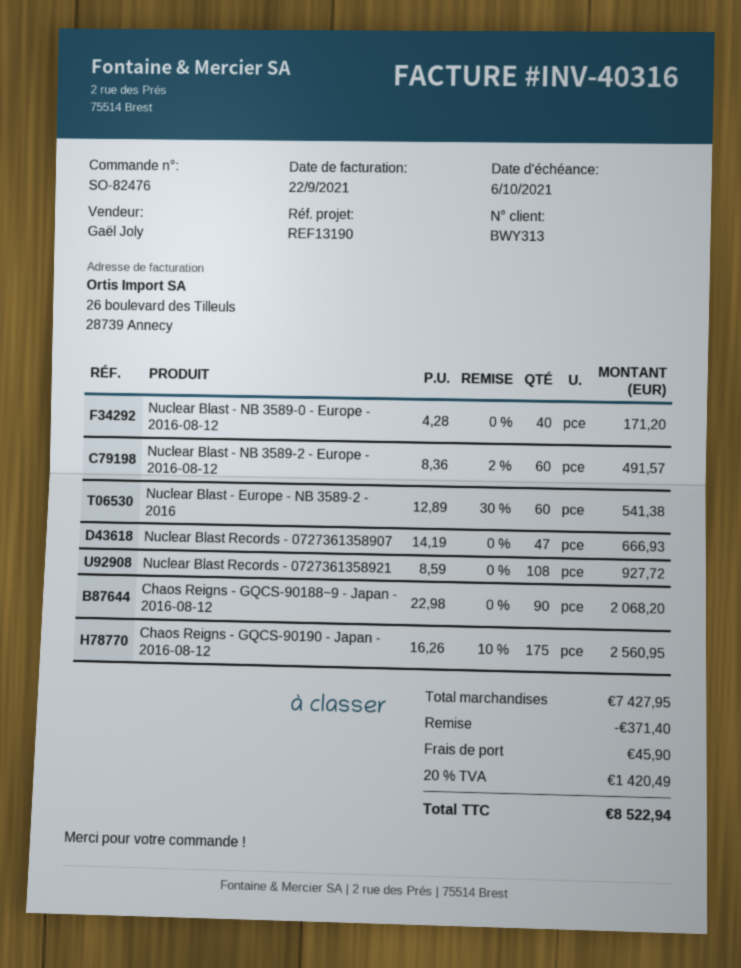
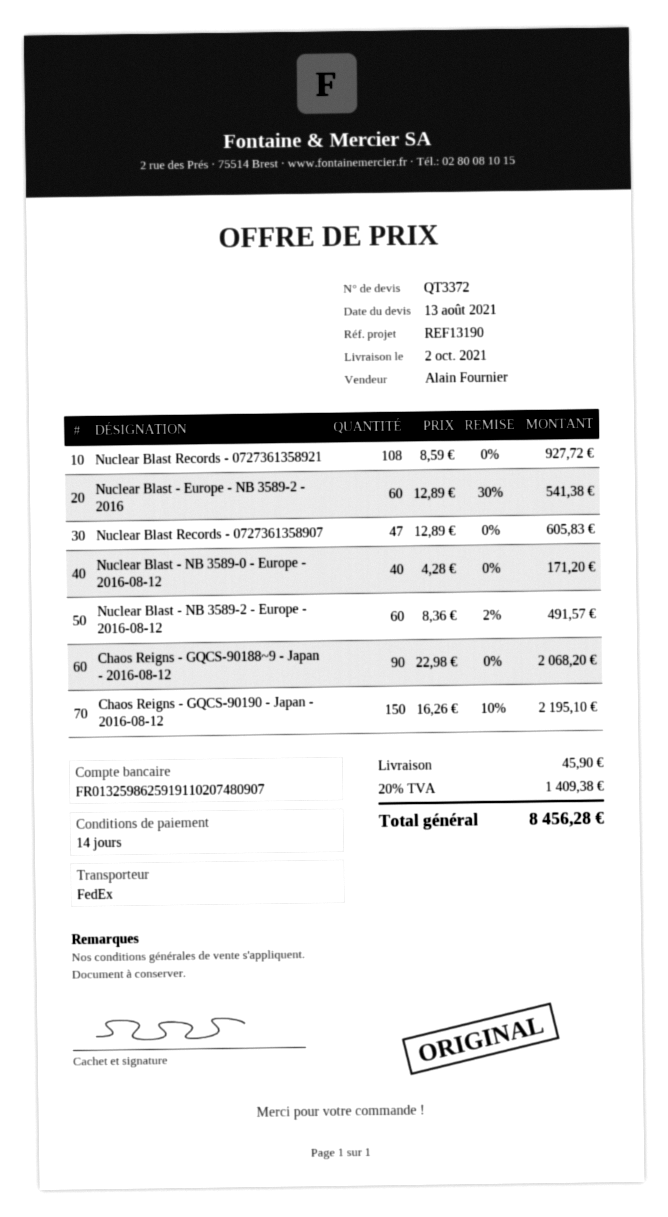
sales rep: Gaël Joly -> Alain Fournier
Nuclear Blast Records - 0727361358907: 47 x 14.19 = 666.93 -> 47 x 12.89 = 605.83
Chaos Reigns - GQCS-90190 - Japan - 2016-08-12: 175 x 16.26 - 10% = 2560.95 -> 150 x 16.26 - 10% = 2195.10
discount: 371.40 -> none
tax: 20% = 1420.49 -> 20% = 1409.38
total: 8522.94 -> 8456.28

